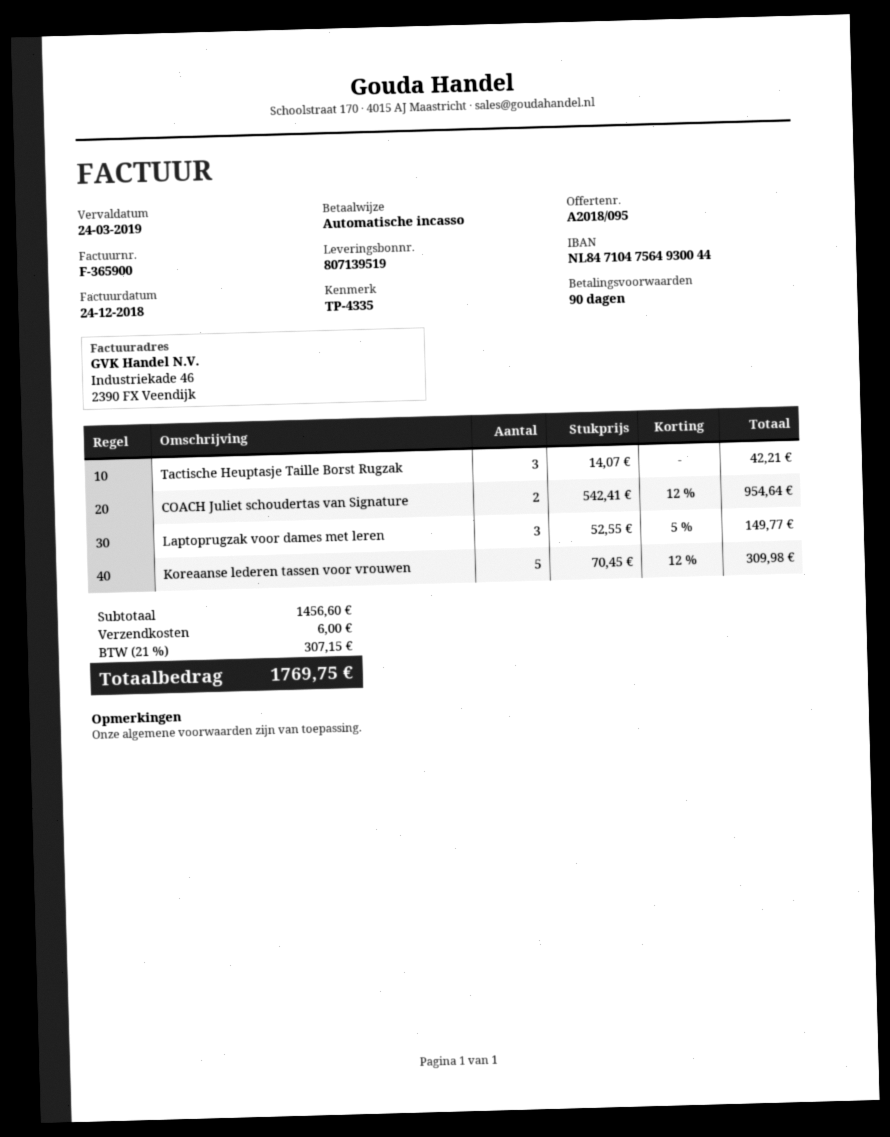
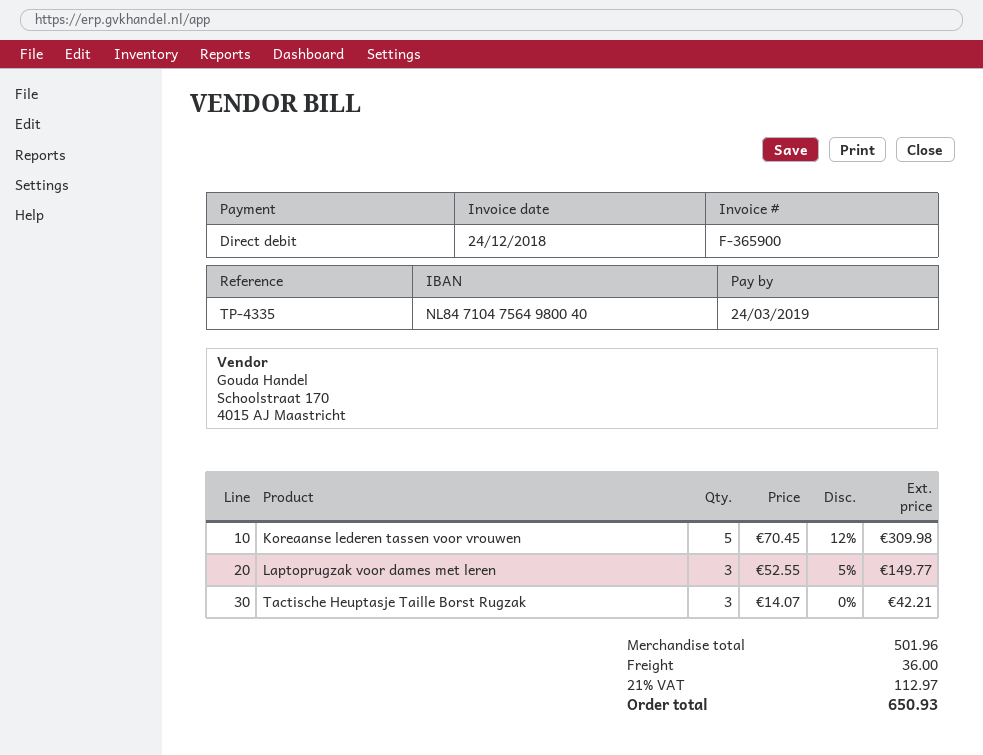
bank account: NL8471047564930044 -> NL8471047564980040
COACH Juliet schoudertas van Signature: 2 x 542.41 - 12% = 954.64 -> none
subtotal: 1456.60 -> 501.96
shipping: 6.00 -> 36.00
tax: 21% = 307.15 -> 21% = 112.97
total: 1769.75 -> 650.93

